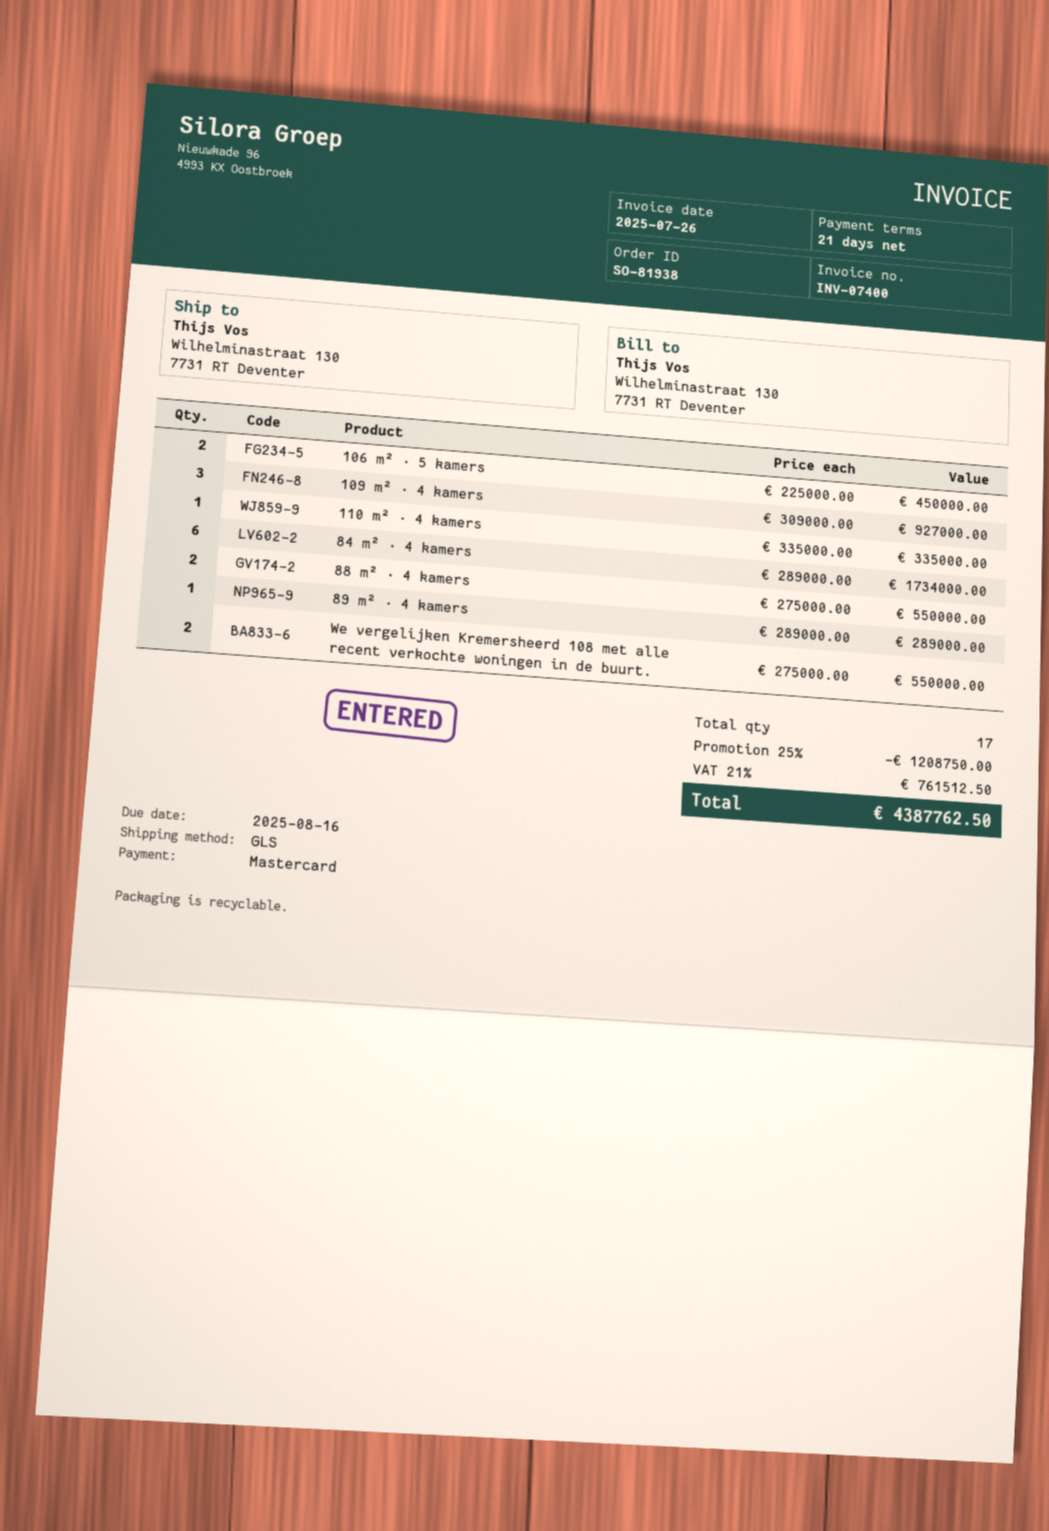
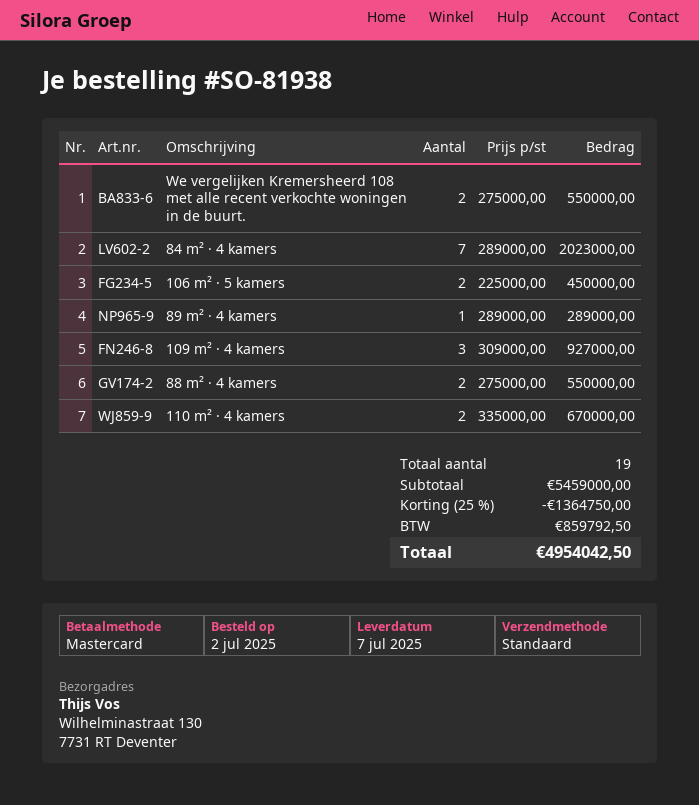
shipping method: GLS -> standard
110 m² · 4 kamers: 1 x 335000.00 = 335000.00 -> 2 x 335000.00 = 670000.00
84 m² · 4 kamers: 6 x 289000.00 = 1734000.00 -> 7 x 289000.00 = 2023000.00
total quantity: 17 -> 19
discount: 25% = 1208750.00 -> 25% = 1364750.00
tax: 761512.50 -> 859792.50
total: 4387762.50 -> 4954042.50

